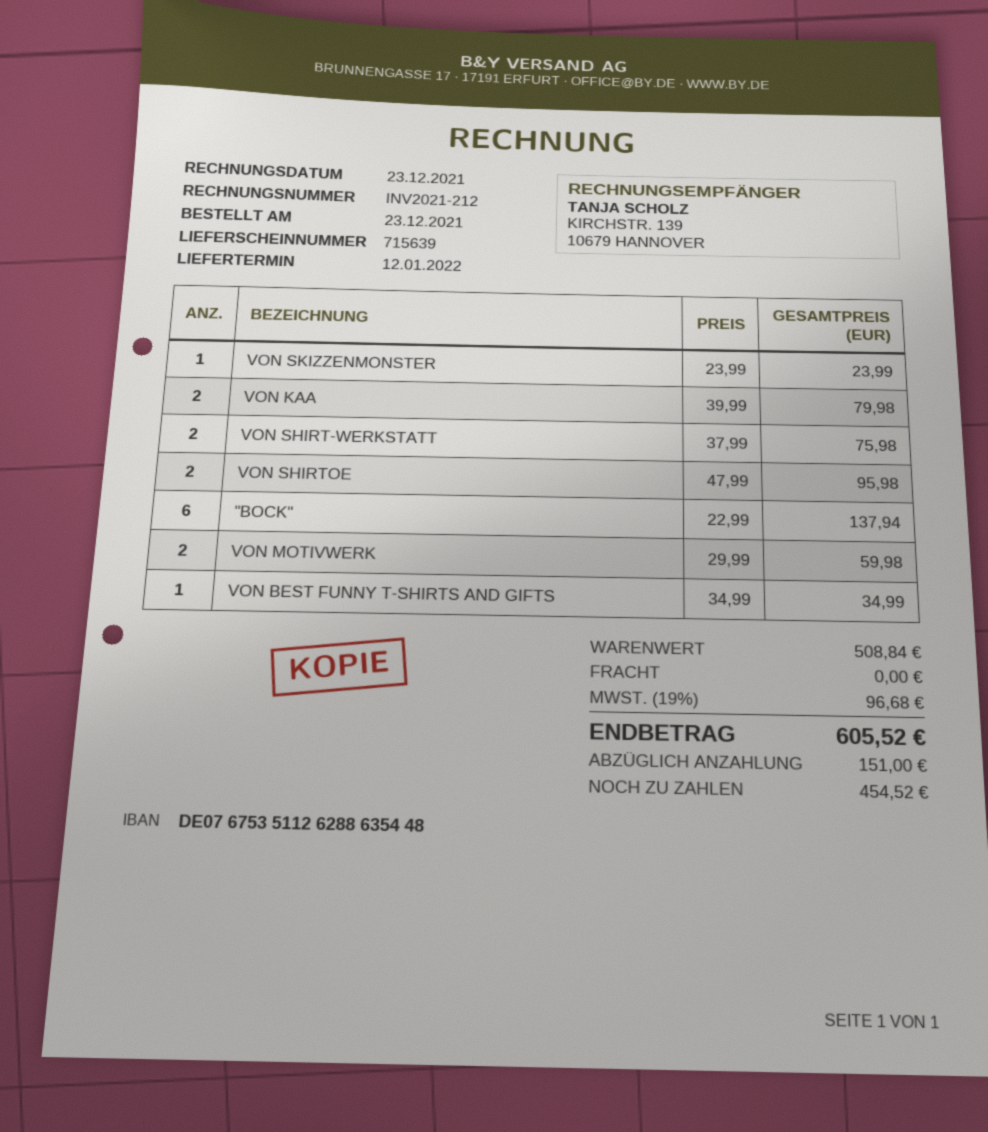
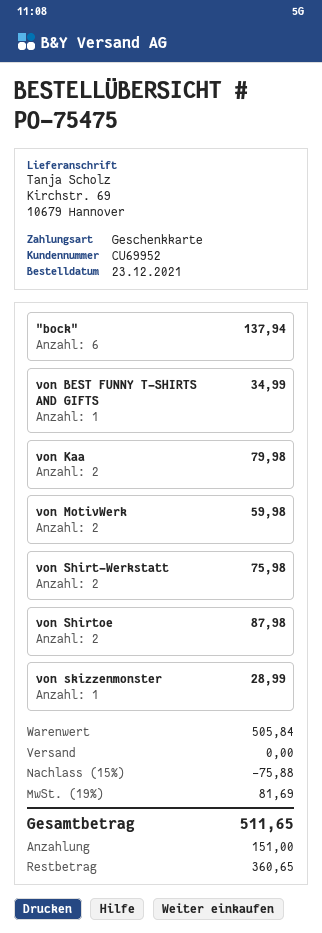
VON SKIZZENMONSTER: 1 for 23.99 -> 1 for 28.99
VON SHIRTOE: 2 for 95.98 -> 2 for 87.98
subtotal: 508.84 -> 505.84
discount: none -> 15% = 75.88
tax: 19% = 96.68 -> 19% = 81.69
total: 605.52 -> 511.65
balance: 454.52 -> 360.65

